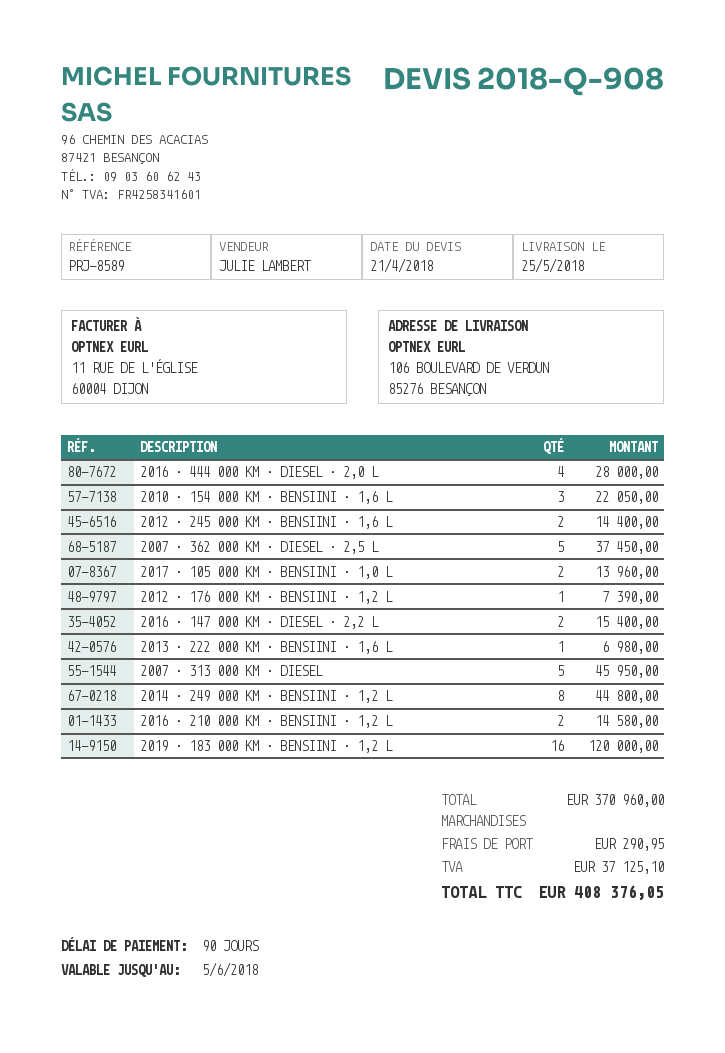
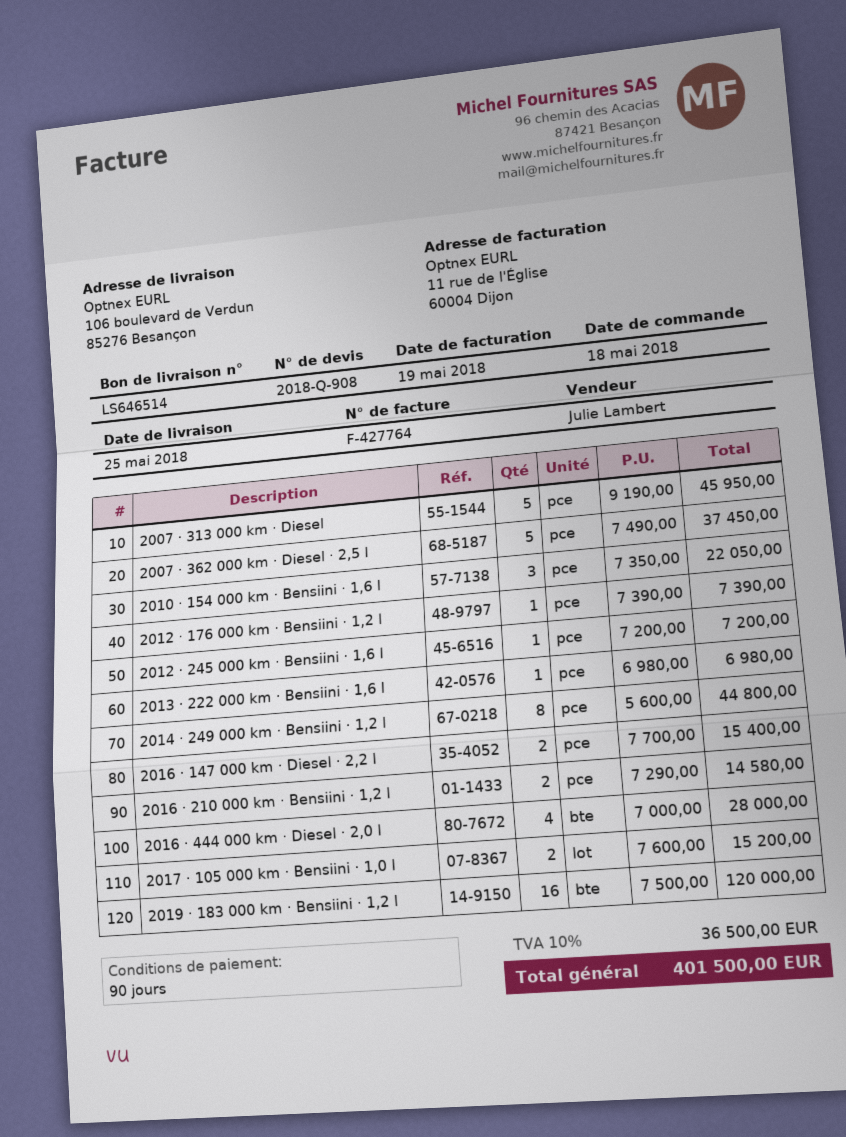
2012 · 245 000 KM · BENSIINI · 1,6 L: 2 for 14400.00 -> 1 for 7200.00
2017 · 105 000 KM · BENSIINI · 1,0 L: 2 for 13960.00 -> 2 for 15200.00
shipping: 290.95 -> none
tax: 37125.10 -> 36500.00
total: 408376.05 -> 401500.00

